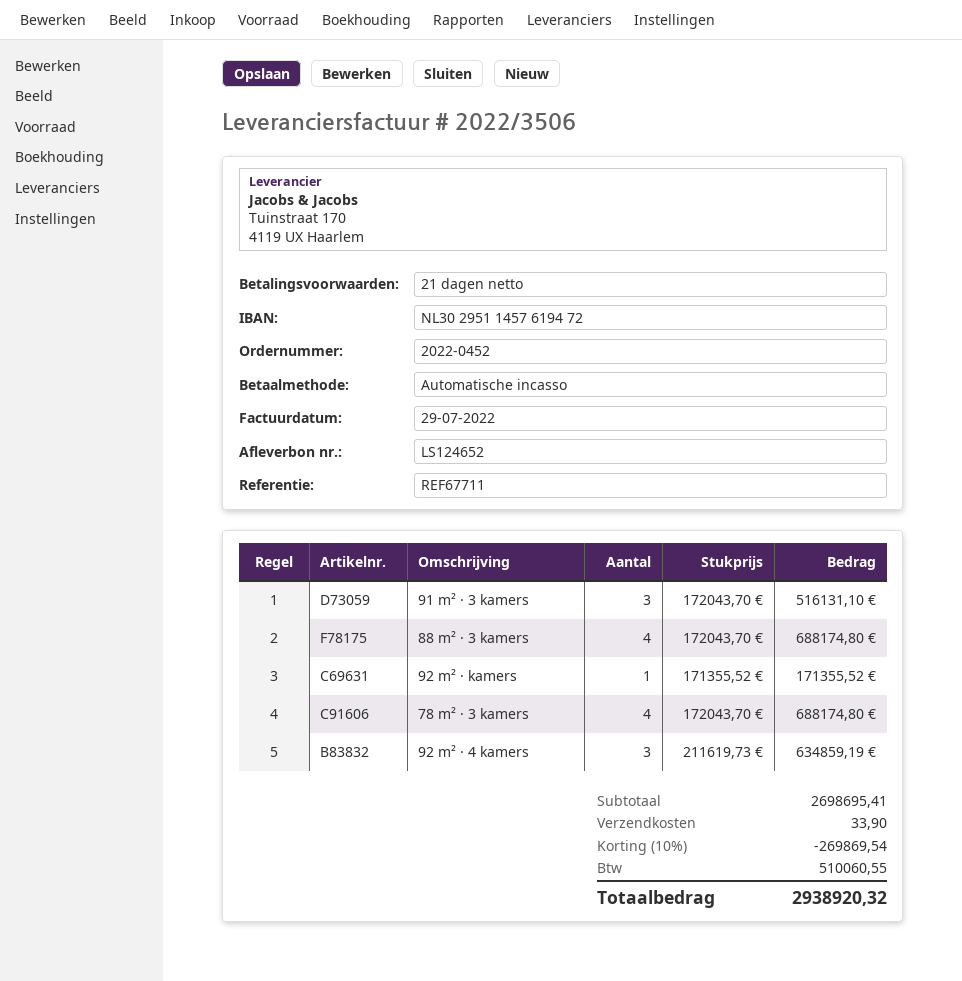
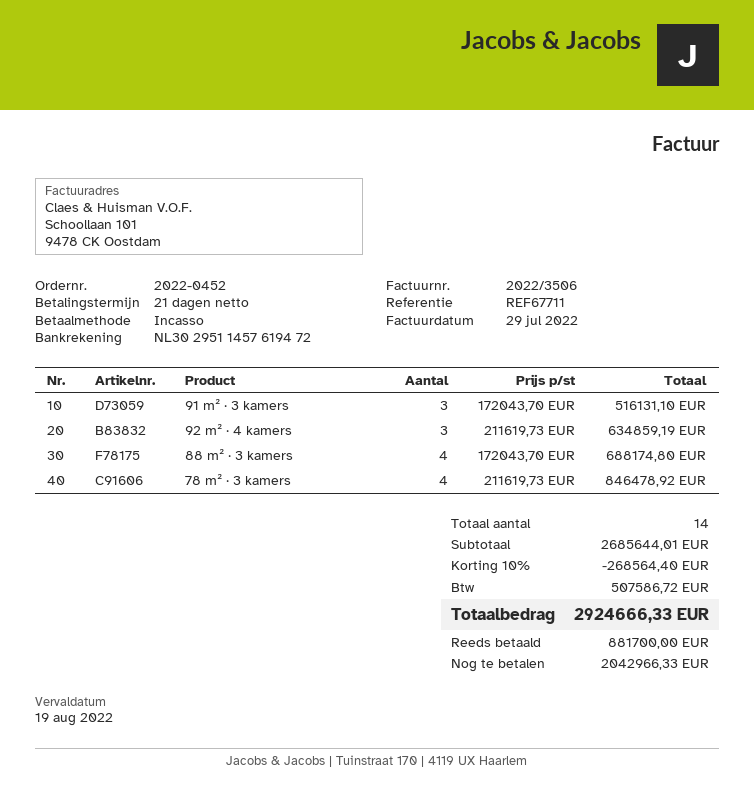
92 m² · kamers: 1 x 171355.52 = 171355.52 -> none
78 m² · 3 kamers: 4 x 172043.70 = 688174.80 -> 4 x 211619.73 = 846478.92
subtotal: 2698695.41 -> 2685644.01
discount: 10% = 269869.54 -> 10% = 268564.40
shipping: 33.90 -> none
tax: 510060.55 -> 507586.72
total: 2938920.32 -> 2924666.33

